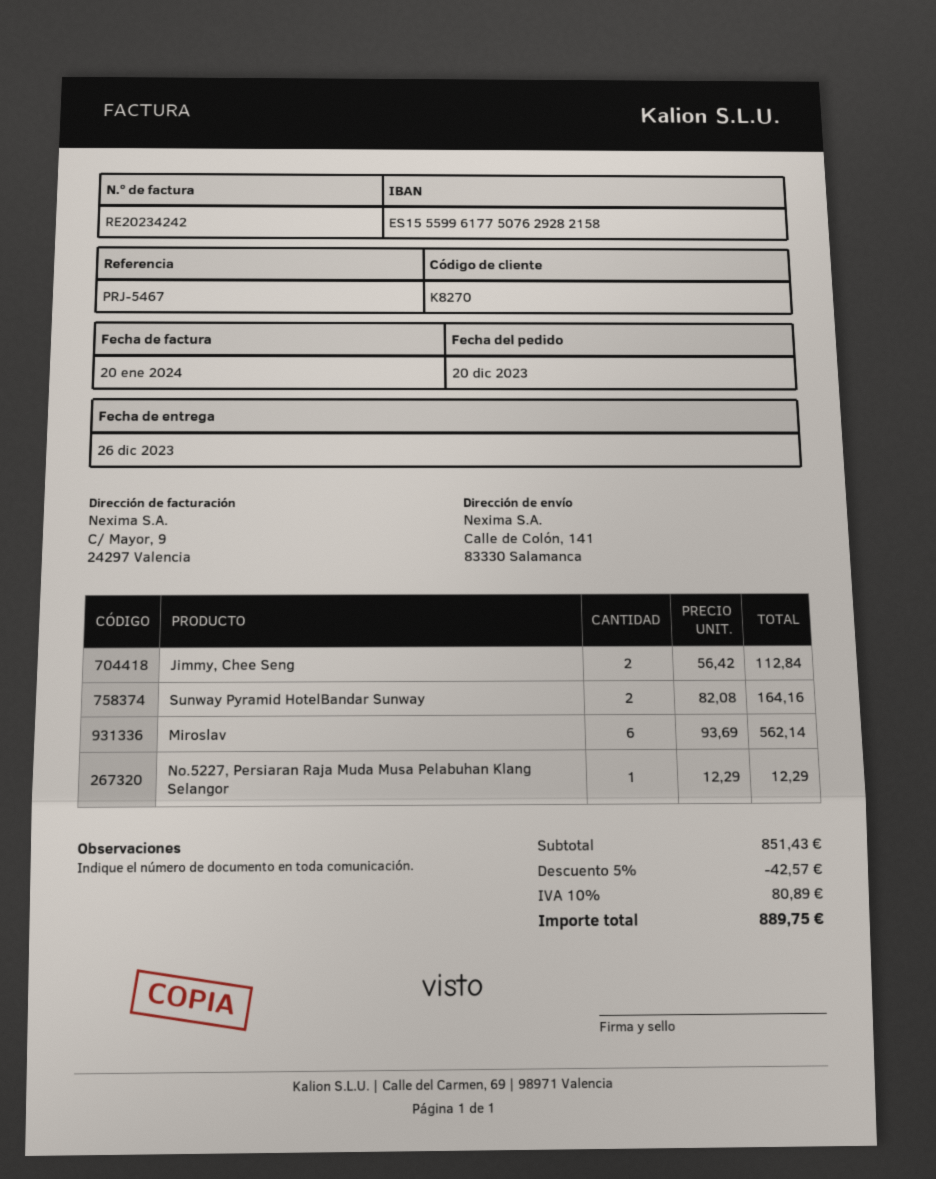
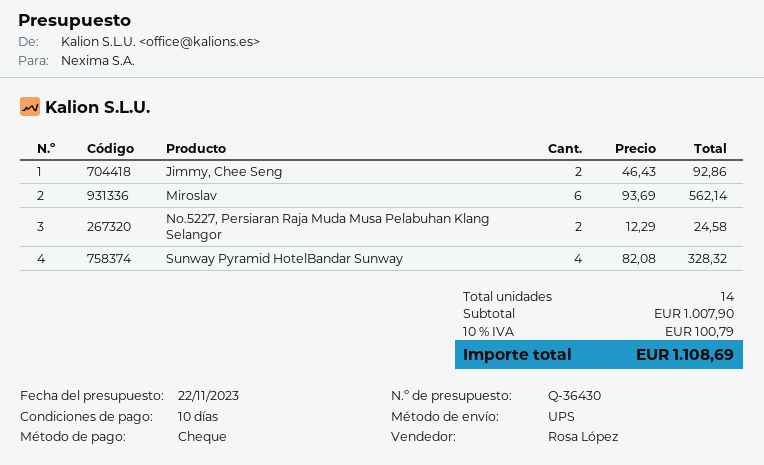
Jimmy, Chee Seng: 2 x 56.42 = 112.84 -> 2 x 46.43 = 92.86
Sunway Pyramid HotelBandar Sunway: 2 x 82.08 = 164.16 -> 4 x 82.08 = 328.32
No.5227, Persiaran Raja Muda Musa Pelabuhan Klang Selangor: 1 x 12.29 = 12.29 -> 2 x 12.29 = 24.58
subtotal: 851.43 -> 1007.90
discount: 5% = 42.57 -> none
tax: 10% = 80.89 -> 10% = 100.79
total: 889.75 -> 1108.69

